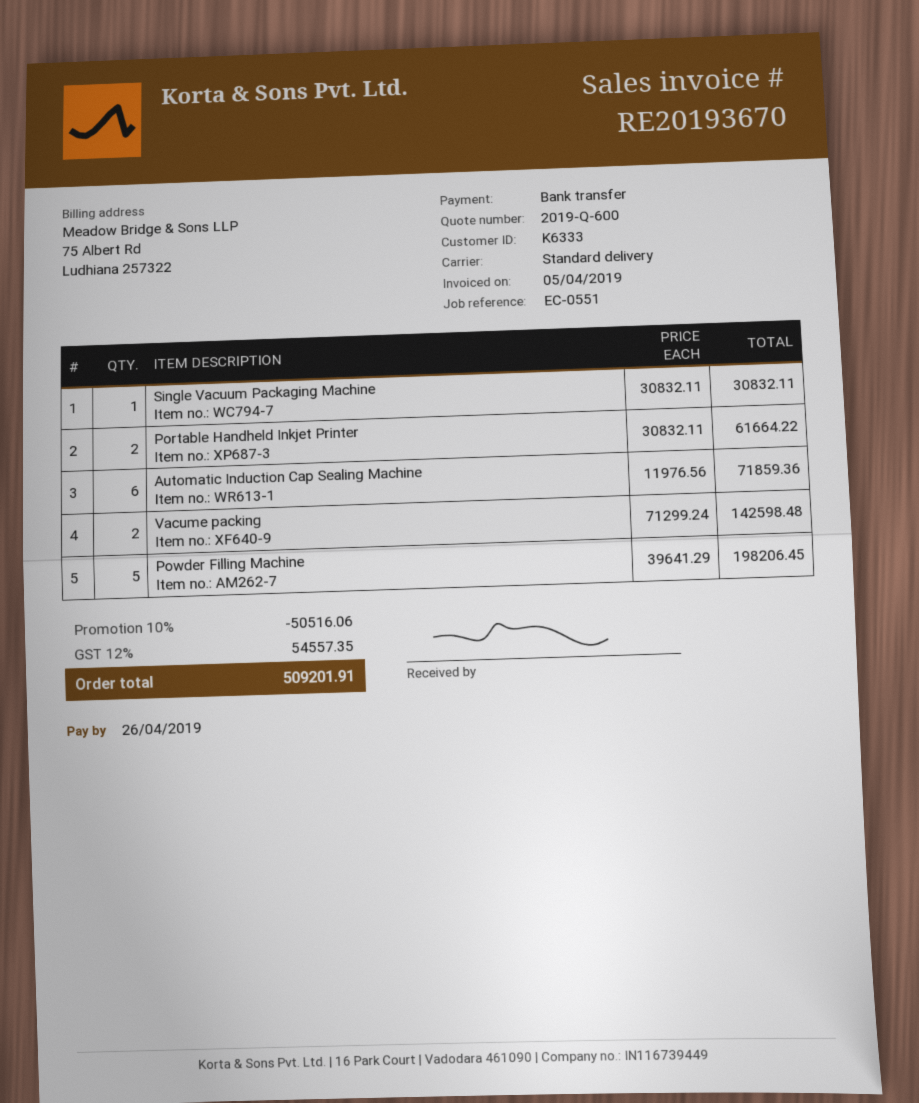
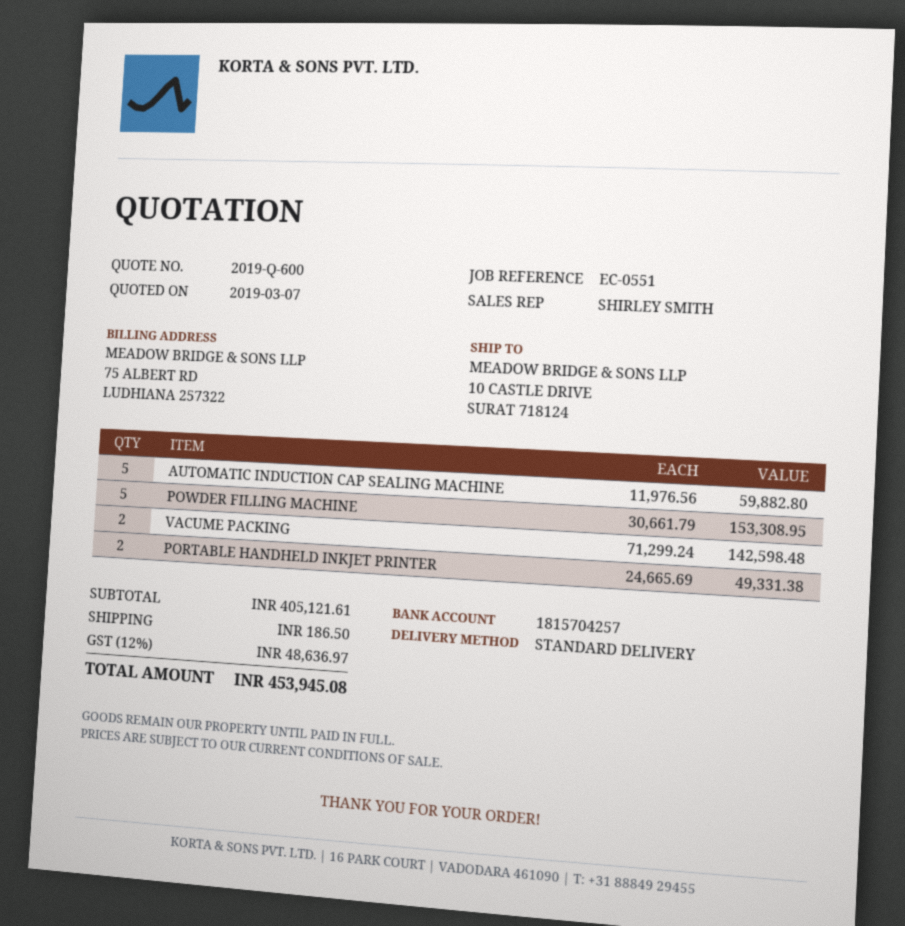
Single Vacuum Packaging Machine: 1 x 30832.11 = 30832.11 -> none
Portable Handheld Inkjet Printer: 2 x 30832.11 = 61664.22 -> 2 x 24665.69 = 49331.38
Automatic Induction Cap Sealing Machine: 6 x 11976.56 = 71859.36 -> 5 x 11976.56 = 59882.80
Powder Filling Machine: 5 x 39641.29 = 198206.45 -> 5 x 30661.79 = 153308.95
discount: 10% = 50516.06 -> none
shipping: none -> 186.50
tax: 12% = 54557.35 -> 12% = 48636.97
total: 509201.91 -> 453945.08

